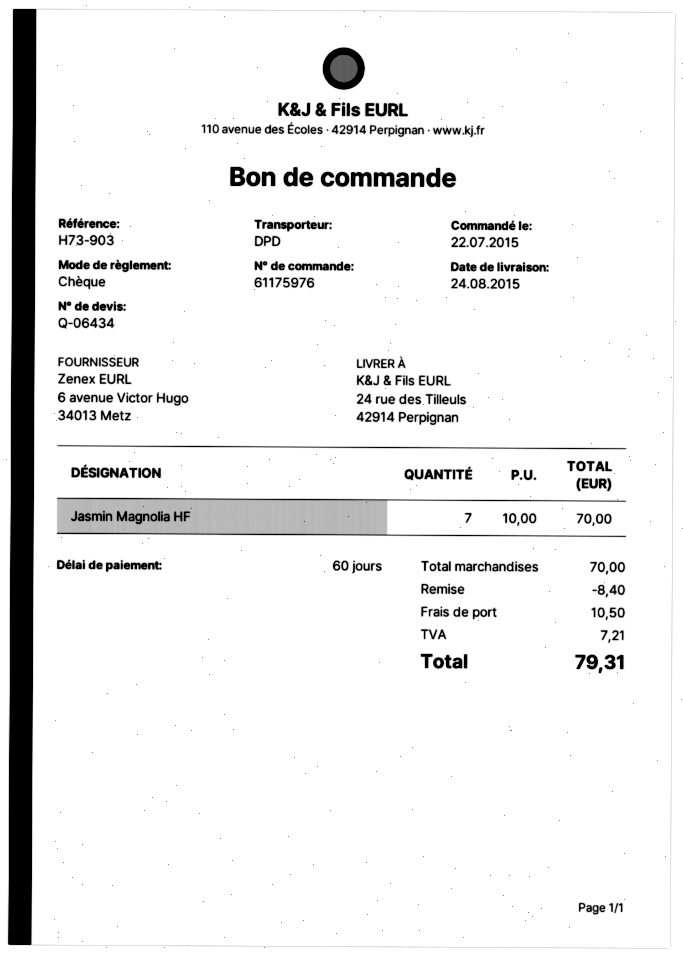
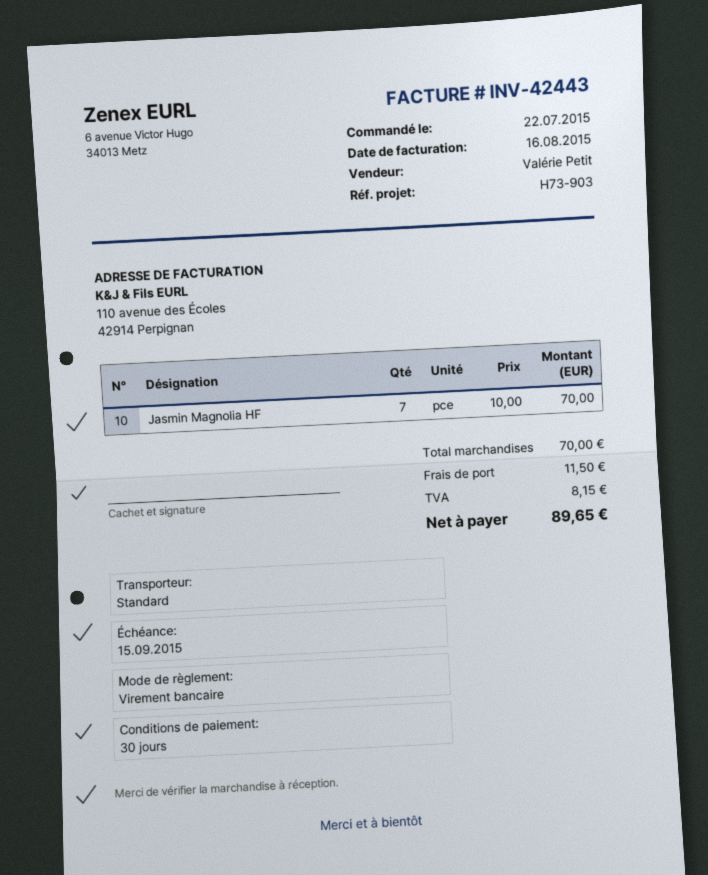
payment terms: 60 days -> 30 days
payment method: cheque -> bank transfer
shipping method: DPD -> standard
discount: 8.40 -> none
shipping: 10.50 -> 11.50
tax: 7.21 -> 8.15
total: 79.31 -> 89.65

